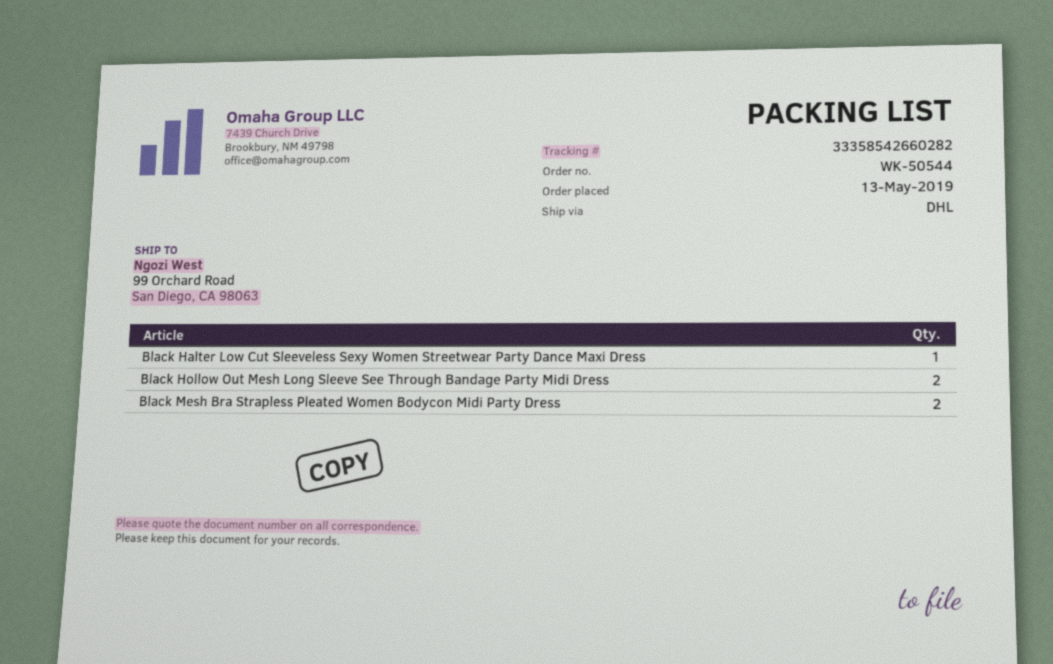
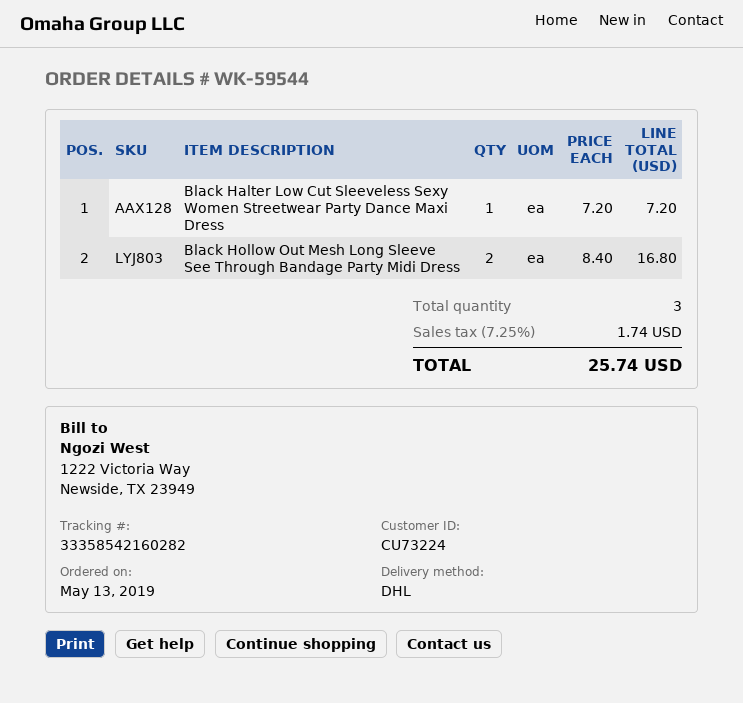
order number: WK-50544 -> WK-59544
tracking number: 33358542660282 -> 33358542160282
Black Mesh Bra Strapless Pleated Women Bodycon Midi Party Dress: 2 -> none

